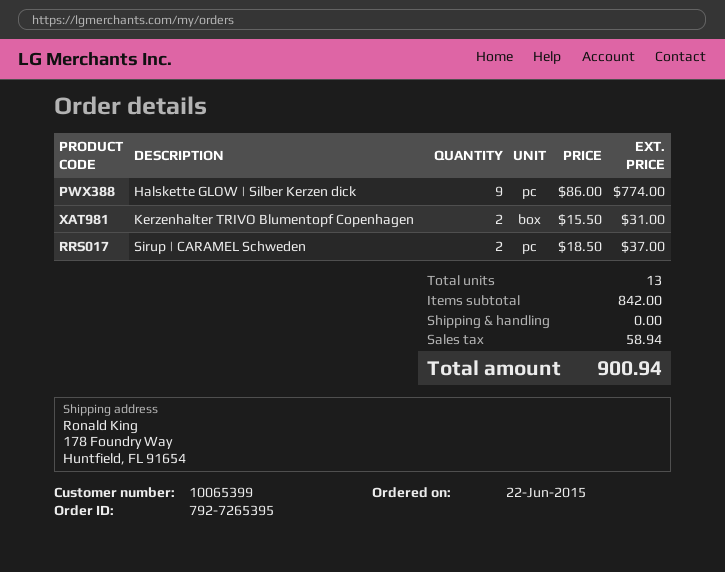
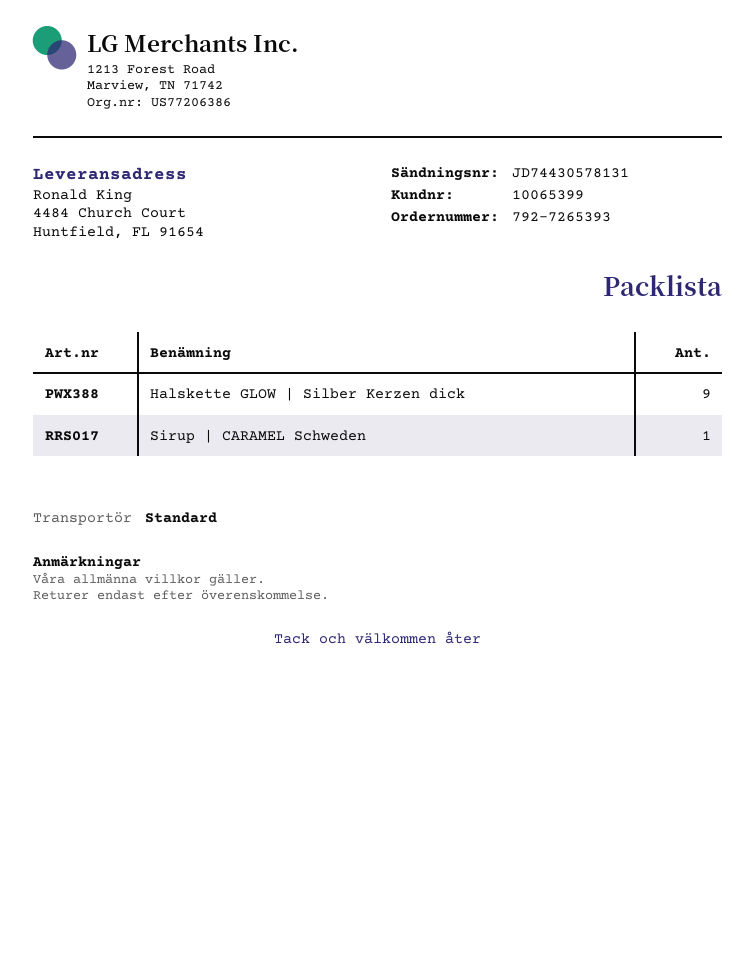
order number: 792-7265395 -> 792-7265393
ship to: 178 Foundry Way, Huntfield, FL 91654 -> 4484 Church Court, Huntfield, FL 91654
Kerzenhalter TRIVO Blumentopf Copenhagen: 2 -> none
Sirup | CARAMEL Schweden: 2 -> 1

